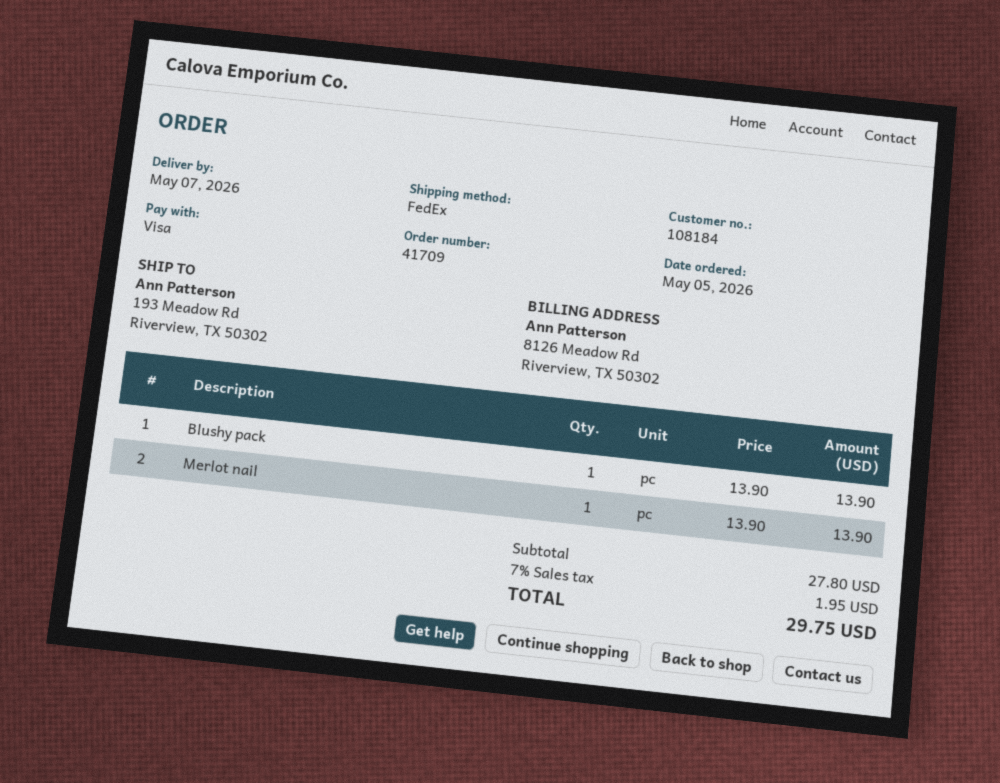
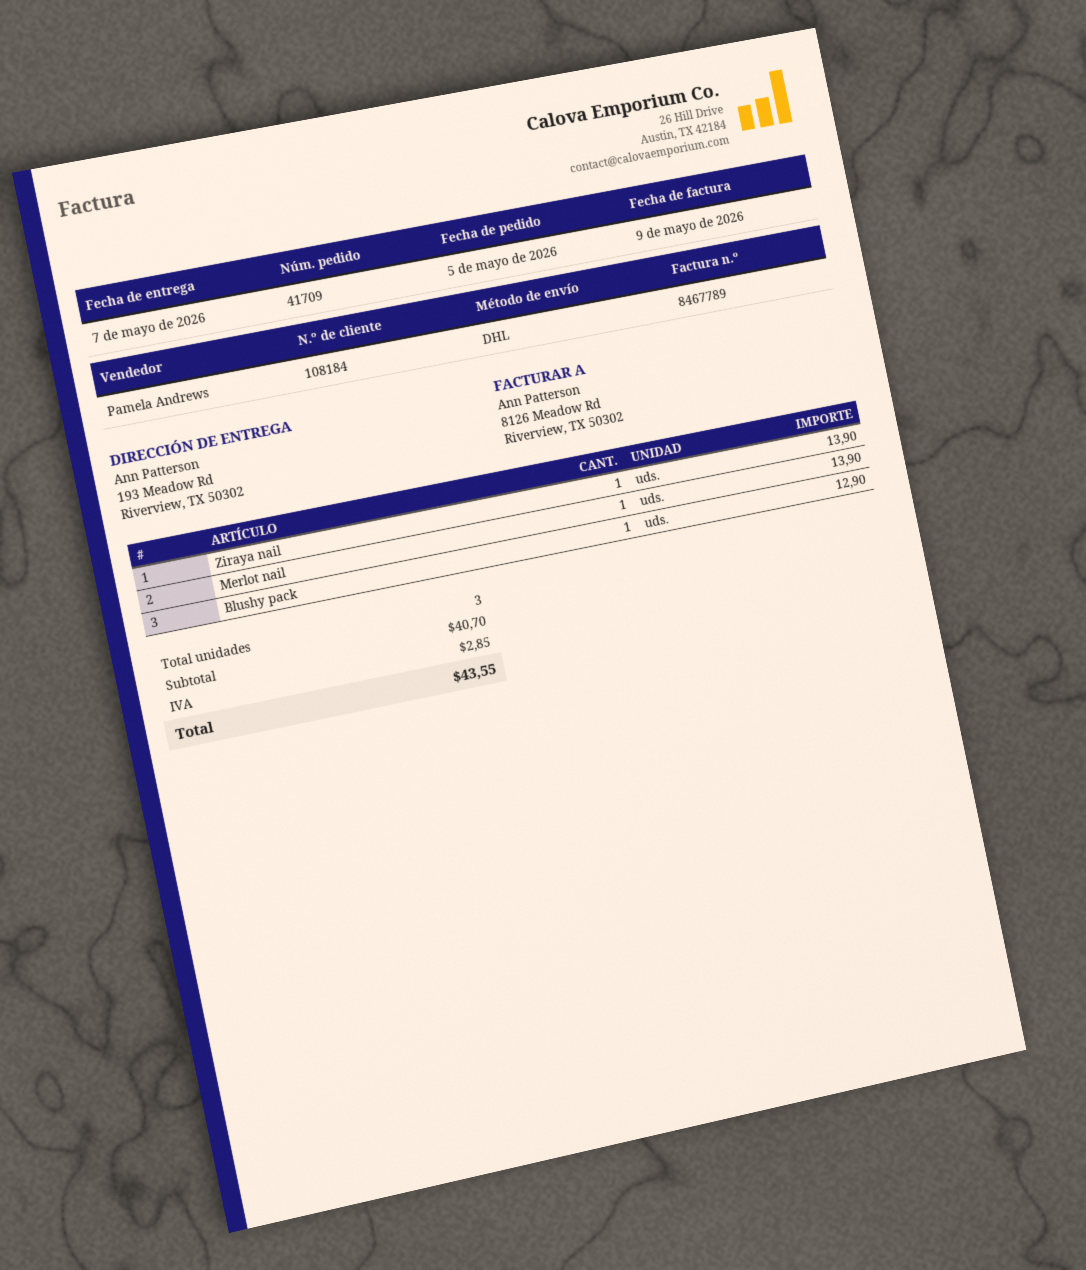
shipping method: FedEx -> DHL
Blushy pack: 1 for 13.90 -> 1 for 12.90
Ziraya nail: none -> 1 for 13.90
subtotal: 27.80 -> 40.70
tax: 1.95 -> 2.85
total: 29.75 -> 43.55

